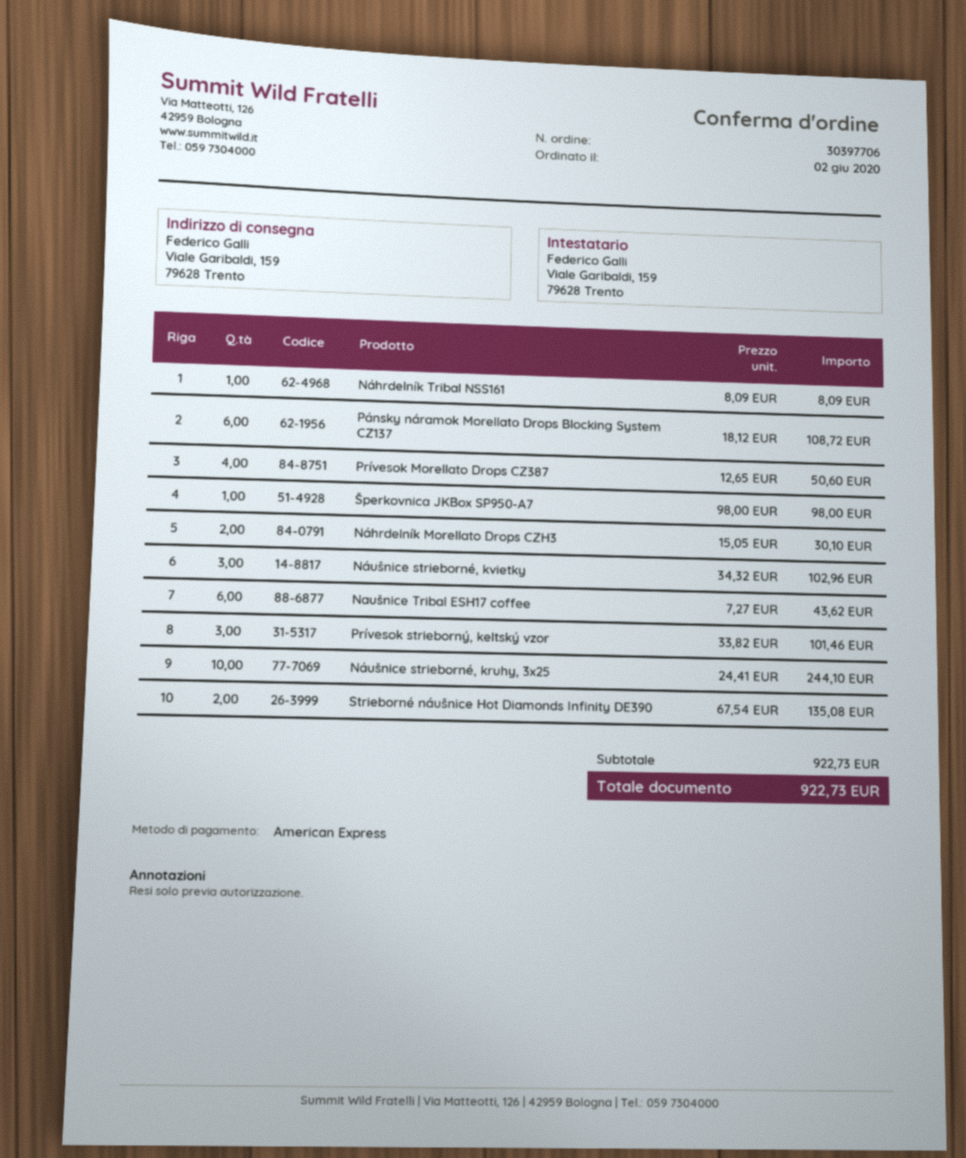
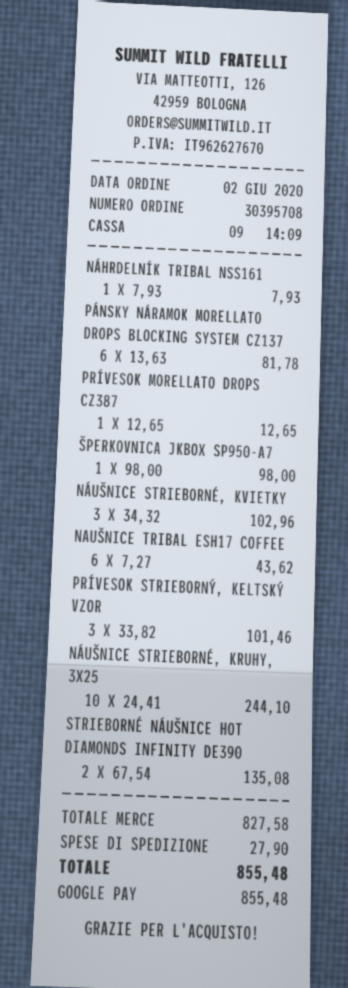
order number: 30397706 -> 30395708
payment method: American Express -> Google Pay
Náhrdelník Tribal NSS161: 1 x 8.09 = 8.09 -> 1 x 7.93 = 7.93
Pánsky náramok Morellato Drops Blocking System CZ137: 6 x 18.12 = 108.72 -> 6 x 13.63 = 81.78
Prívesok Morellato Drops CZ387: 4 x 12.65 = 50.60 -> 1 x 12.65 = 12.65
Náhrdelník Morellato Drops CZH3: 2 x 15.05 = 30.10 -> none
subtotal: 922.73 -> 827.58
shipping: none -> 27.90
total: 922.73 -> 855.48

